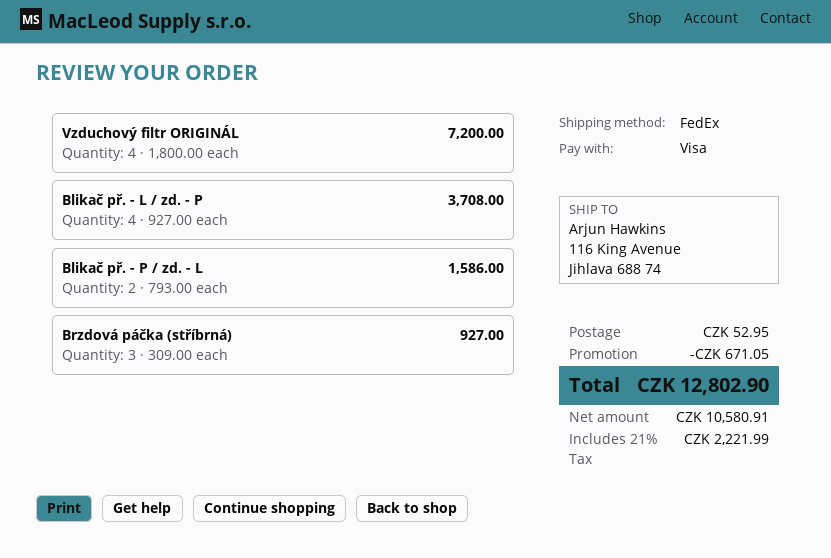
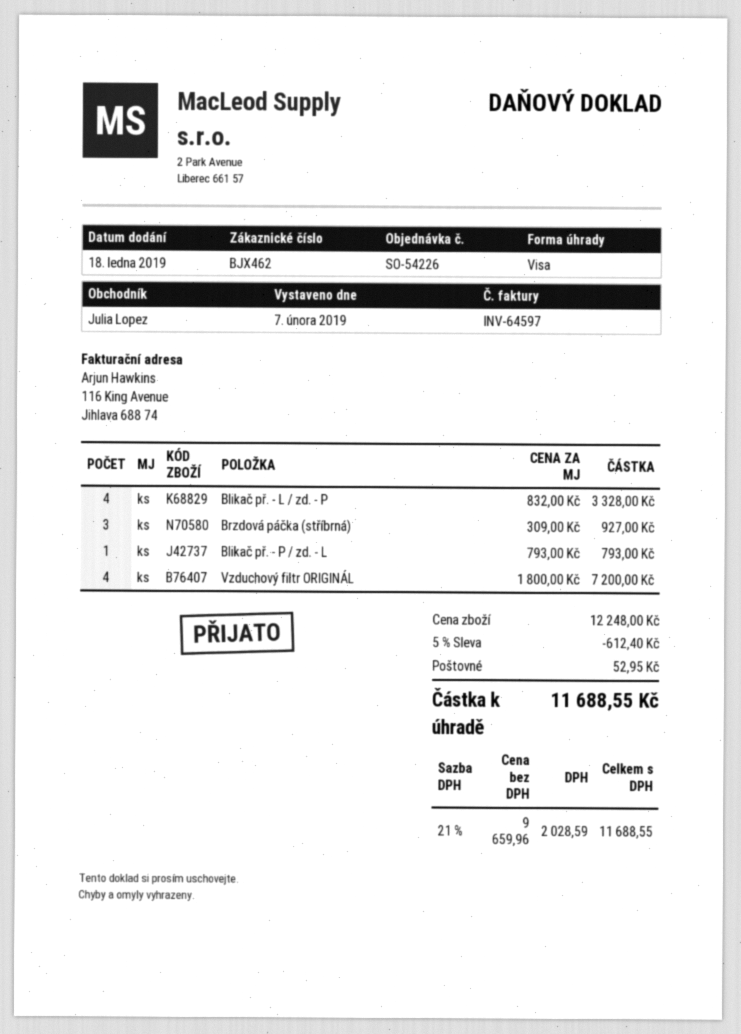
Blikač př. - L / zd. - P: 4 x 927.00 = 3708.00 -> 4 x 832.00 = 3328.00
Blikač př. - P / zd. - L: 2 x 793.00 = 1586.00 -> 1 x 793.00 = 793.00
discount: 671.05 -> 612.40
net: 10580.91 -> 9659.96
tax: 21% = 2221.99 -> 21% = 2028.59
total: 12802.90 -> 11688.55

